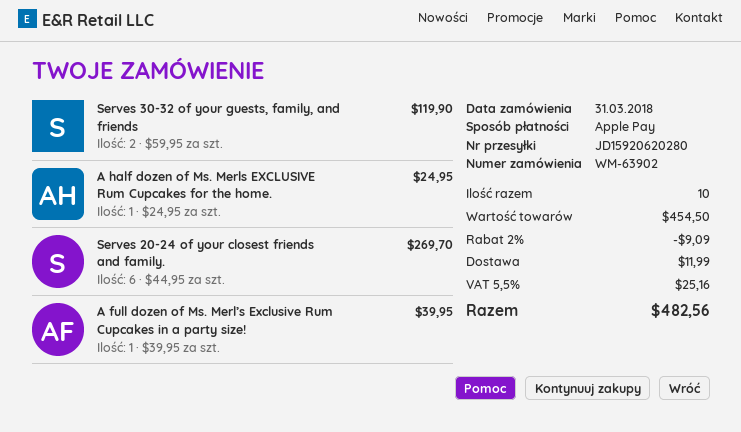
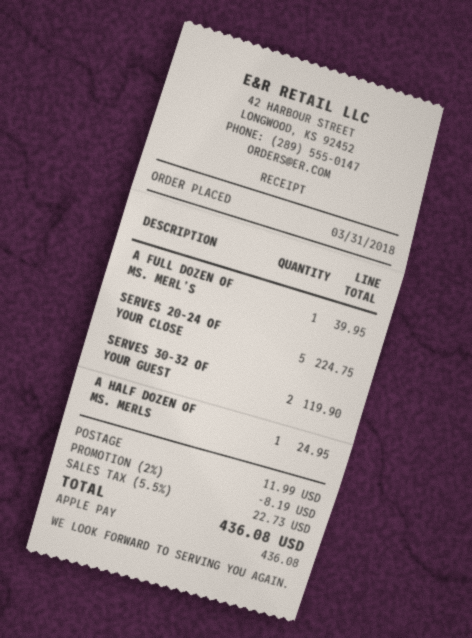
Serves 20-24 of your closest friends and family.: 6 for 269.70 -> 5 for 224.75
discount: 2% = 9.09 -> 2% = 8.19
tax: 5.5% = 25.16 -> 5.5% = 22.73
total: 482.56 -> 436.08

